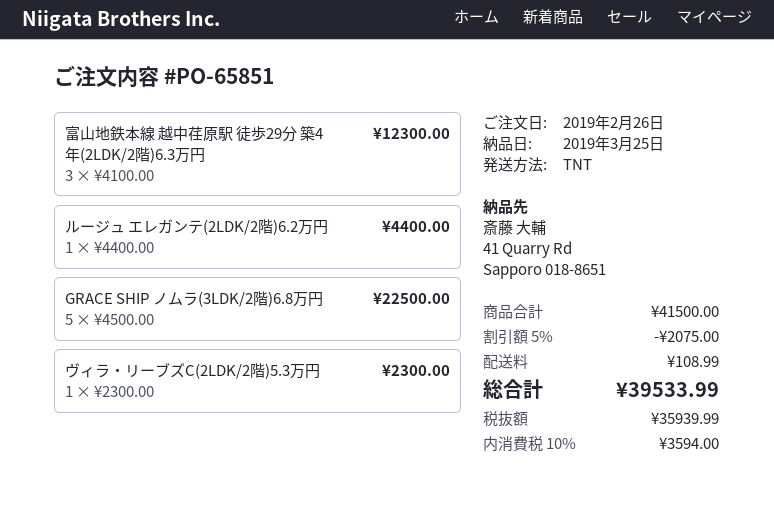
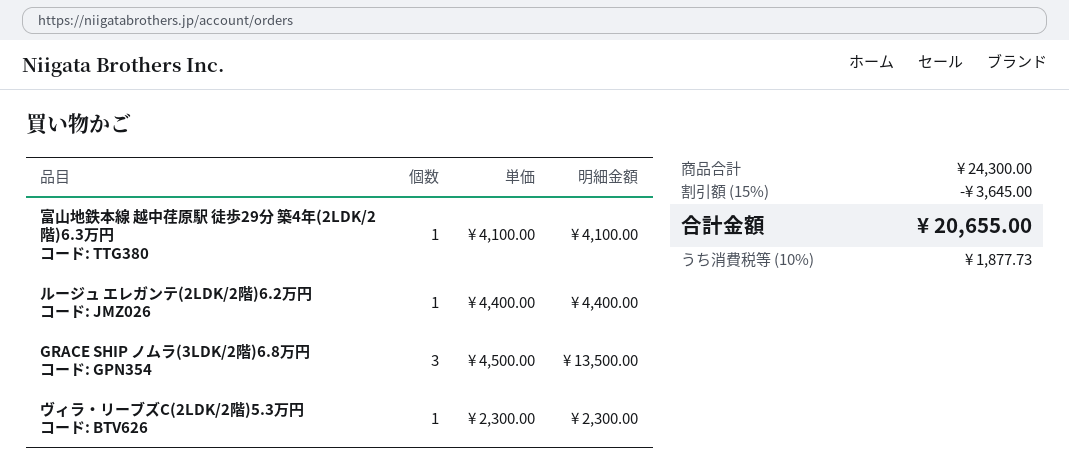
富山地鉄本線 越中荏原駅 徒歩29分 築4年(2LDK/2階)6.3万円: 3 x 4100.00 = 12300.00 -> 1 x 4100.00 = 4100.00
GRACE SHIP ノムラ(3LDK/2階)6.8万円: 5 x 4500.00 = 22500.00 -> 3 x 4500.00 = 13500.00
subtotal: 41500.00 -> 24300.00
discount: 5% = 2075.00 -> 15% = 3645.00
shipping: 108.99 -> none
tax: 10% = 3594.00 -> 10% = 1877.73
total: 39533.99 -> 20655.00

